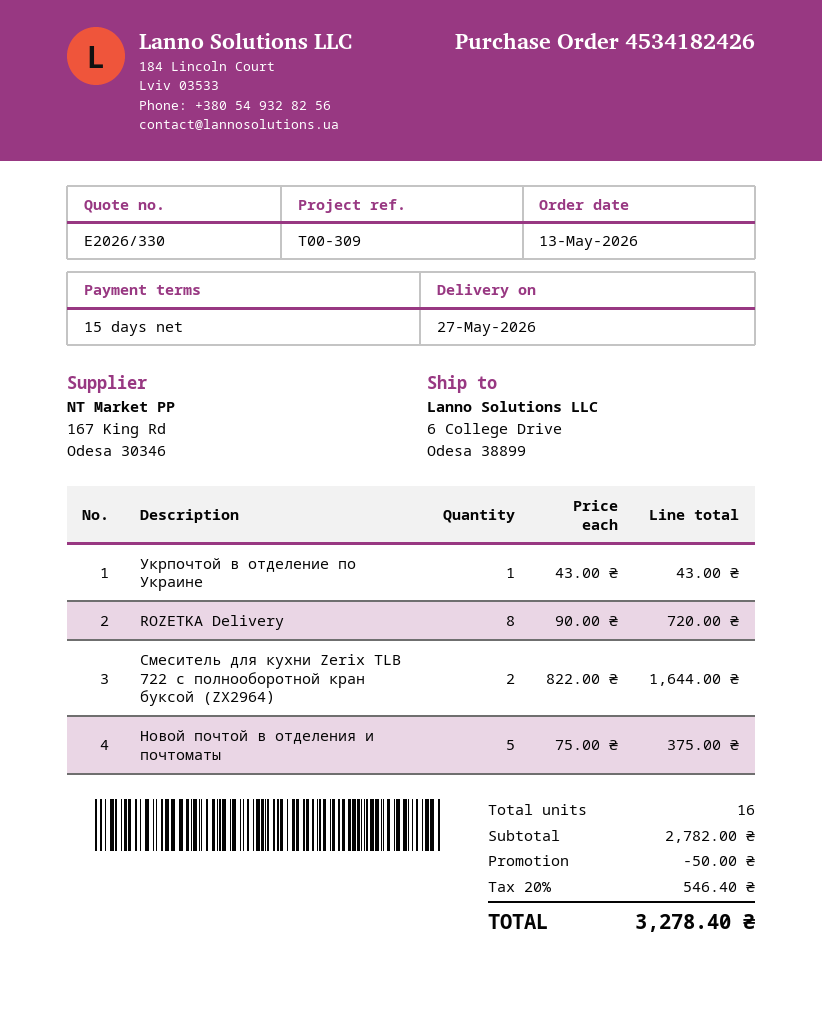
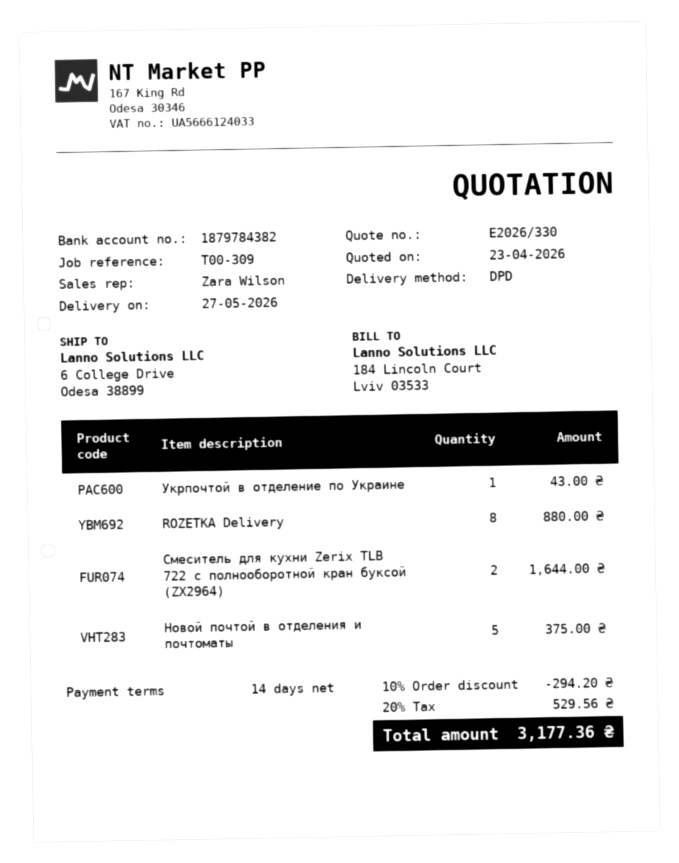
payment terms: 15 days -> 14 days
ROZETKA Delivery: 8 for 720.00 -> 8 for 880.00
discount: 50.00 -> 294.20
tax: 20% = 546.40 -> 20% = 529.56
total: 3278.40 -> 3177.36

